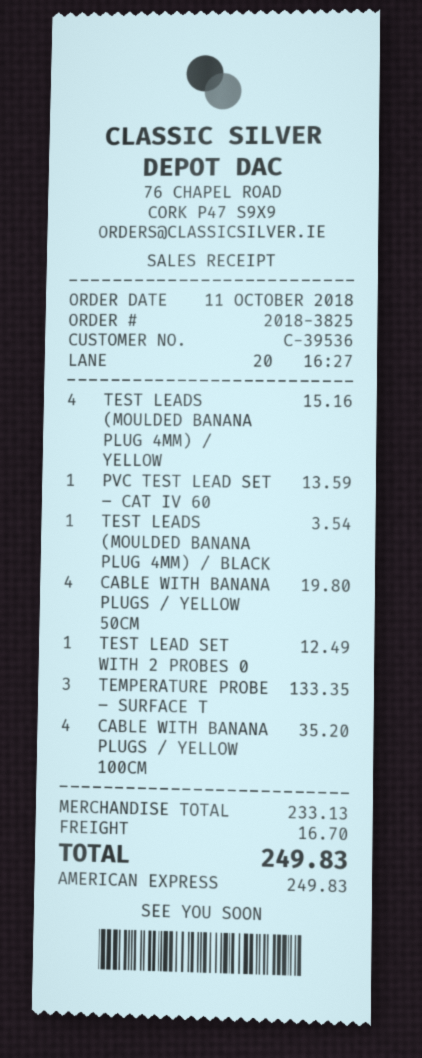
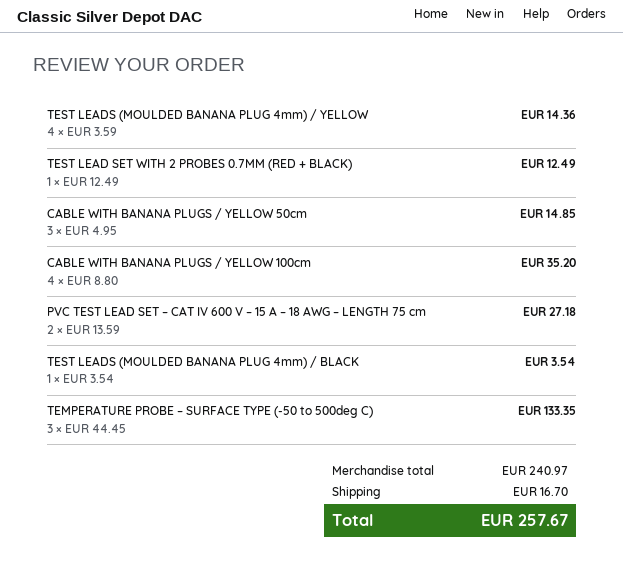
TEST LEADS (MOULDED BANANA PLUG 4MM) / YELLOW: 4 for 15.16 -> 4 for 14.36
PVC TEST LEAD SET – CAT IV 60: 1 for 13.59 -> 2 for 27.18
CABLE WITH BANANA PLUGS / YELLOW 50CM: 4 for 19.80 -> 3 for 14.85
subtotal: 233.13 -> 240.97
total: 249.83 -> 257.67

